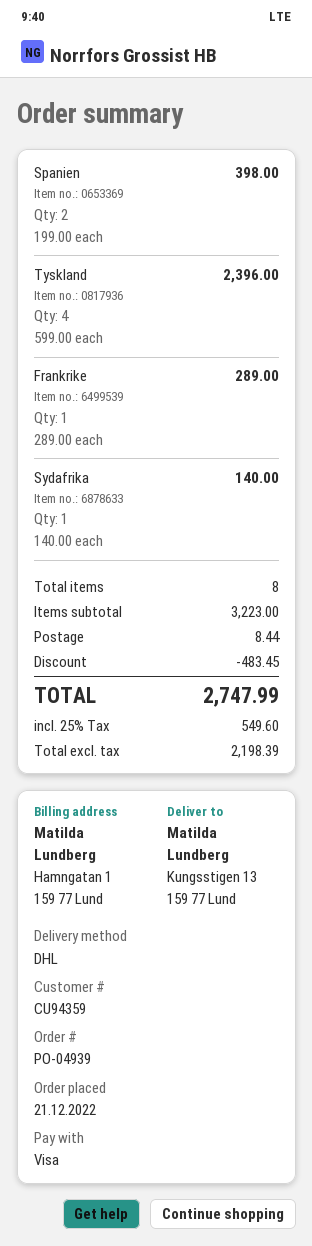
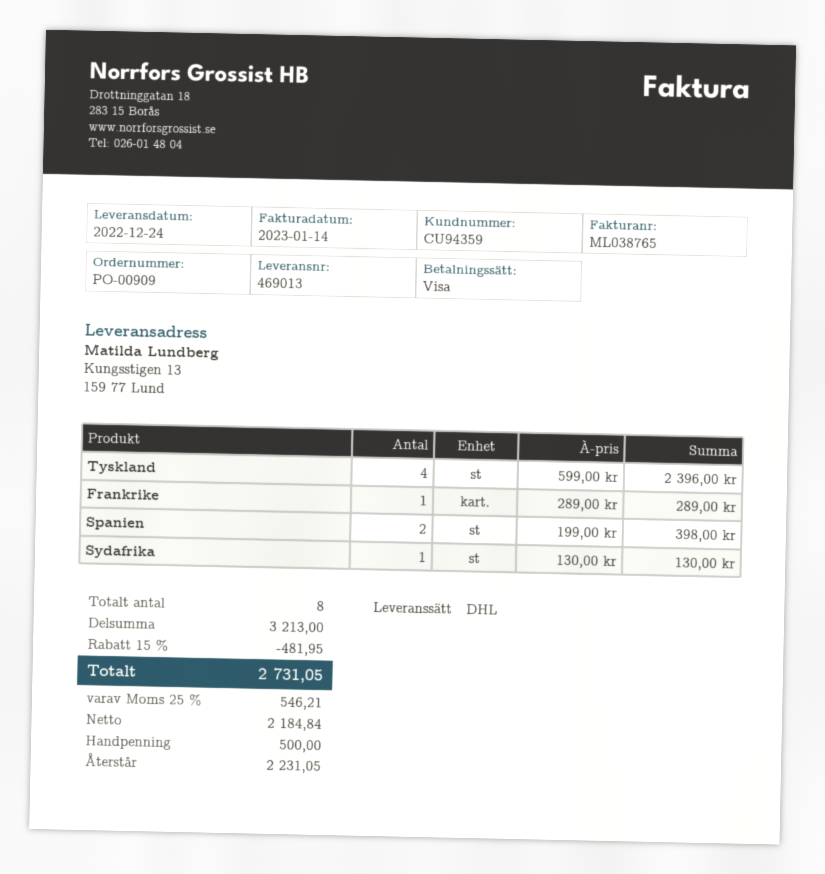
order number: PO-04939 -> PO-00909
Sydafrika: 1 x 140.00 = 140.00 -> 1 x 130.00 = 130.00
subtotal: 3223.00 -> 3213.00
discount: 483.45 -> 481.95
shipping: 8.44 -> none
net: 2198.39 -> 2184.84
tax: 25% = 549.60 -> 25% = 546.21
total: 2747.99 -> 2731.05

